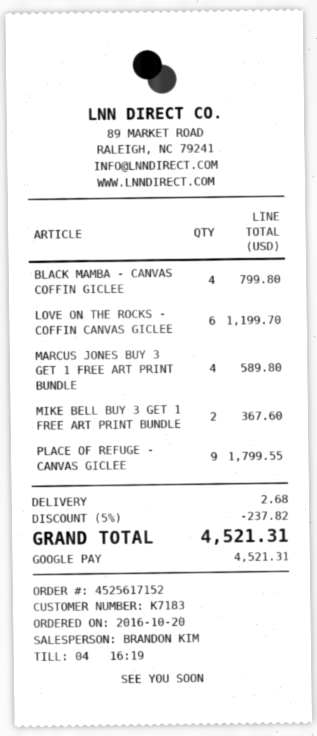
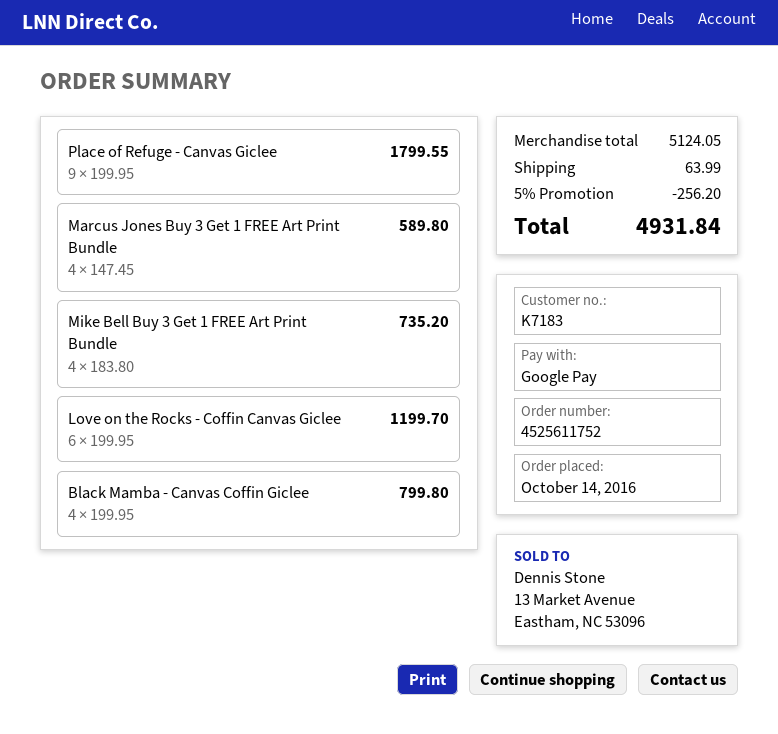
order number: 4525617152 -> 4525611752
order date: 2016-10-20 -> 2016-10-14
MIKE BELL BUY 3 GET 1 FREE ART PRINT BUNDLE: 2 for 367.60 -> 4 for 735.20
discount: 5% = 237.82 -> 5% = 256.20
shipping: 2.68 -> 63.99
total: 4521.31 -> 4931.84

